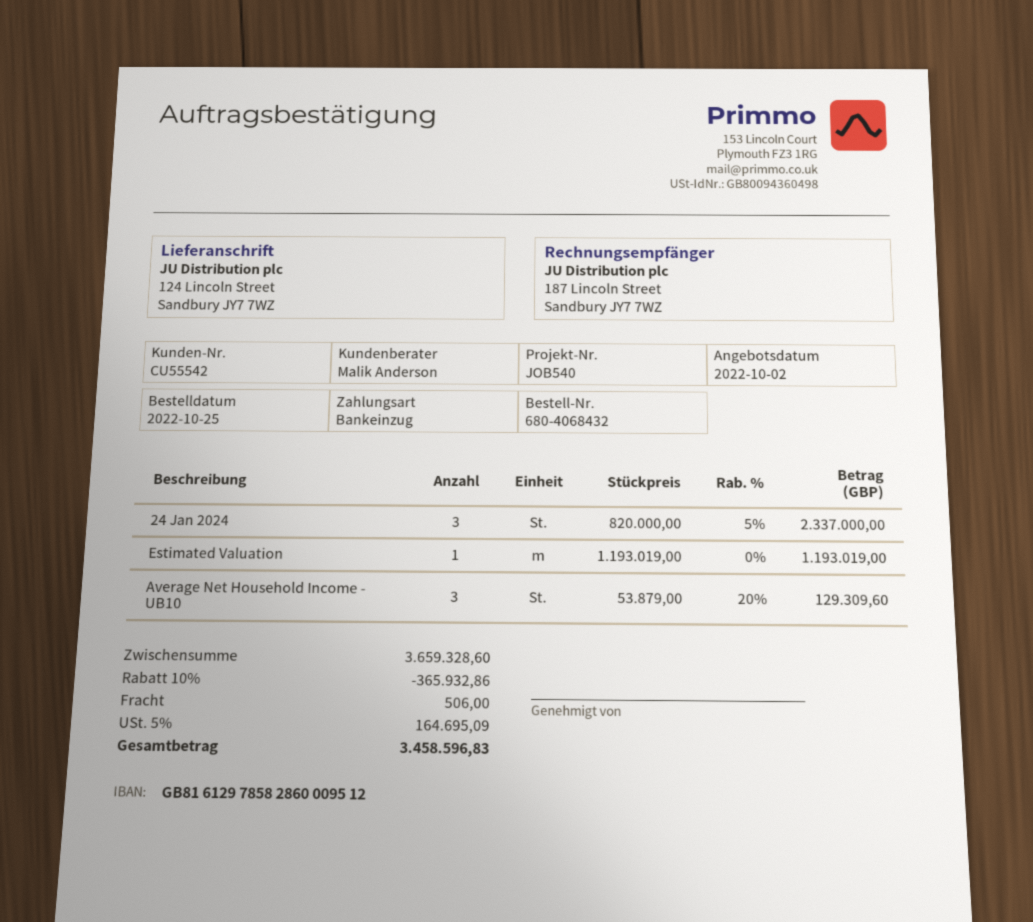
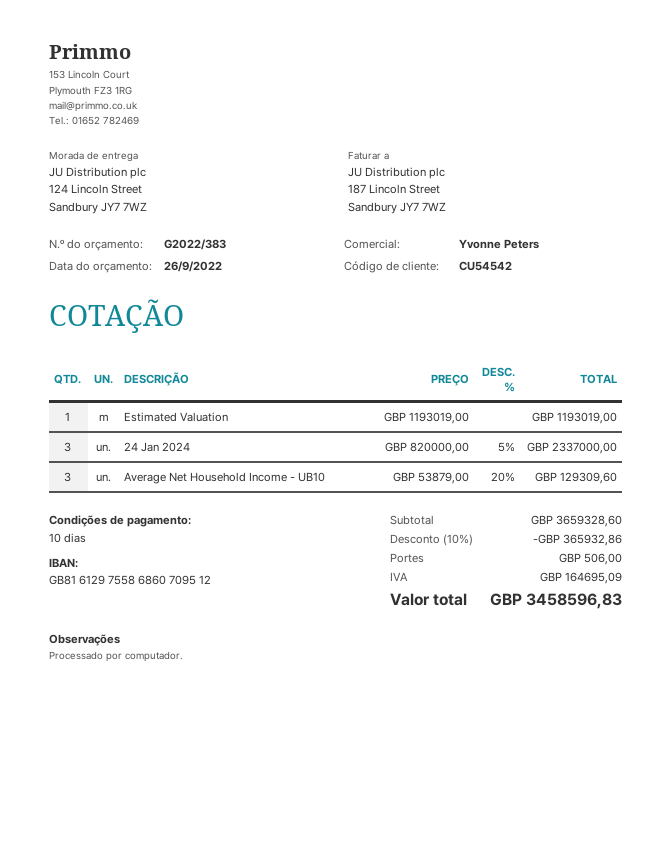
quote date: 2022-10-02 -> 2022-09-26
customer number: CU55542 -> CU54542
sales rep: Malik Anderson -> Yvonne Peters
bank account: GB81612978582860009512 -> GB81612975586860709512

